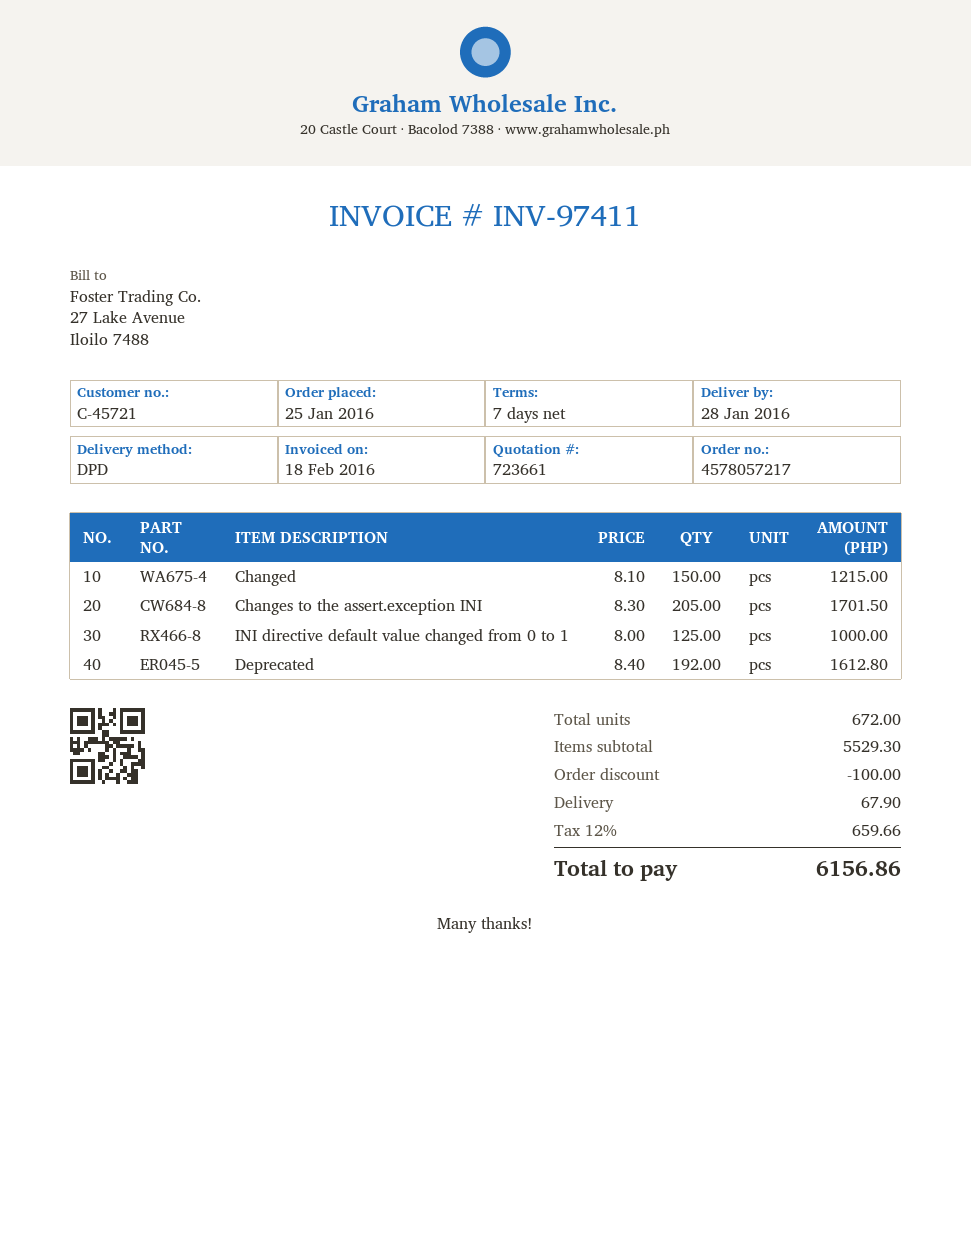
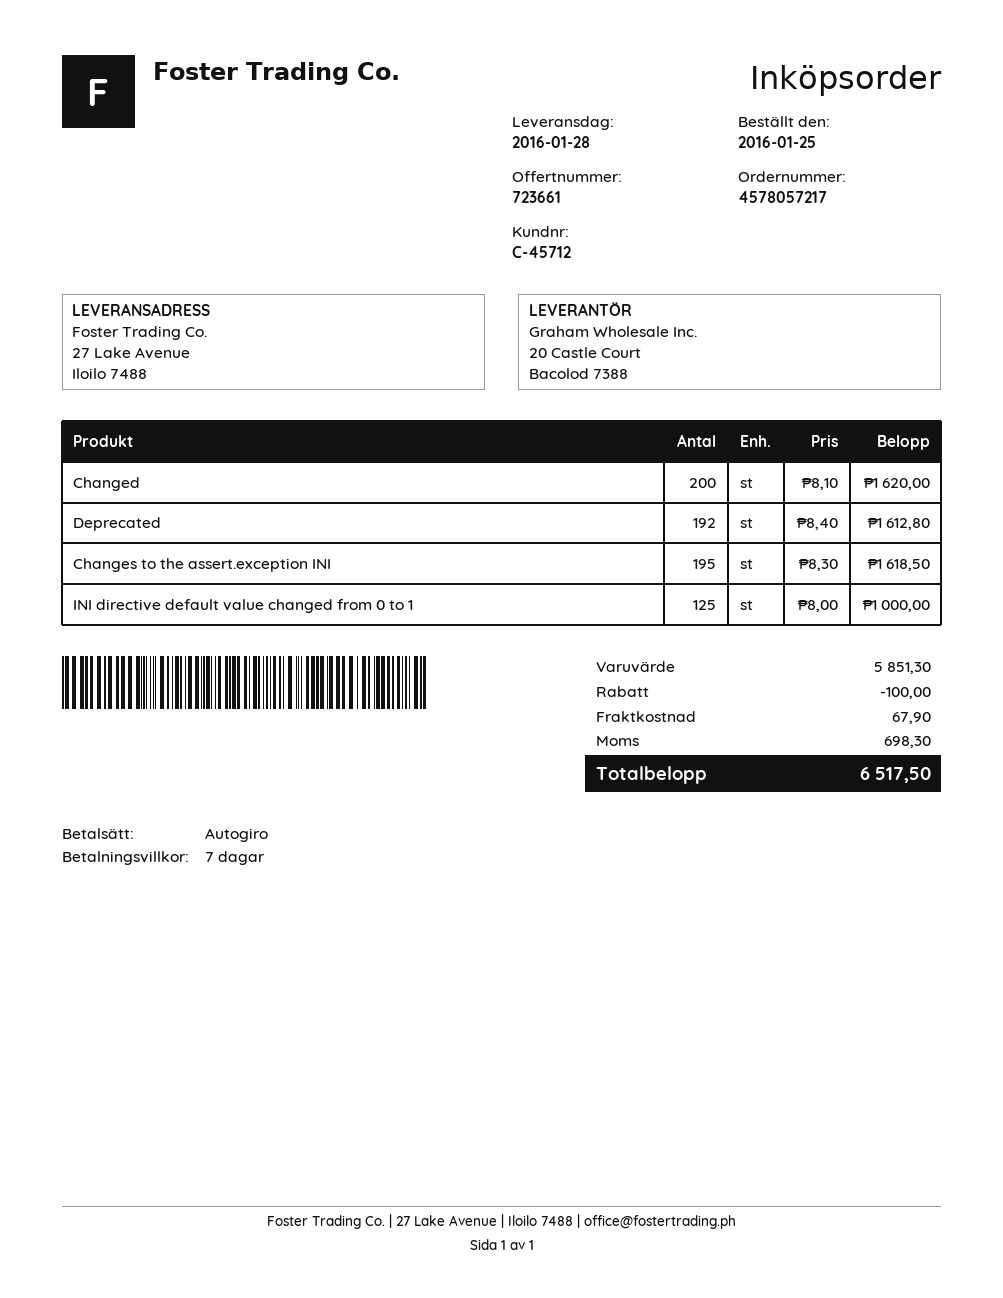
customer number: C-45721 -> C-45712
Changed: 150 x 8.10 = 1215.00 -> 200 x 8.10 = 1620.00
Changes to the assert.exception INI: 205 x 8.30 = 1701.50 -> 195 x 8.30 = 1618.50
subtotal: 5529.30 -> 5851.30
tax: 659.66 -> 698.30
total: 6156.86 -> 6517.50

